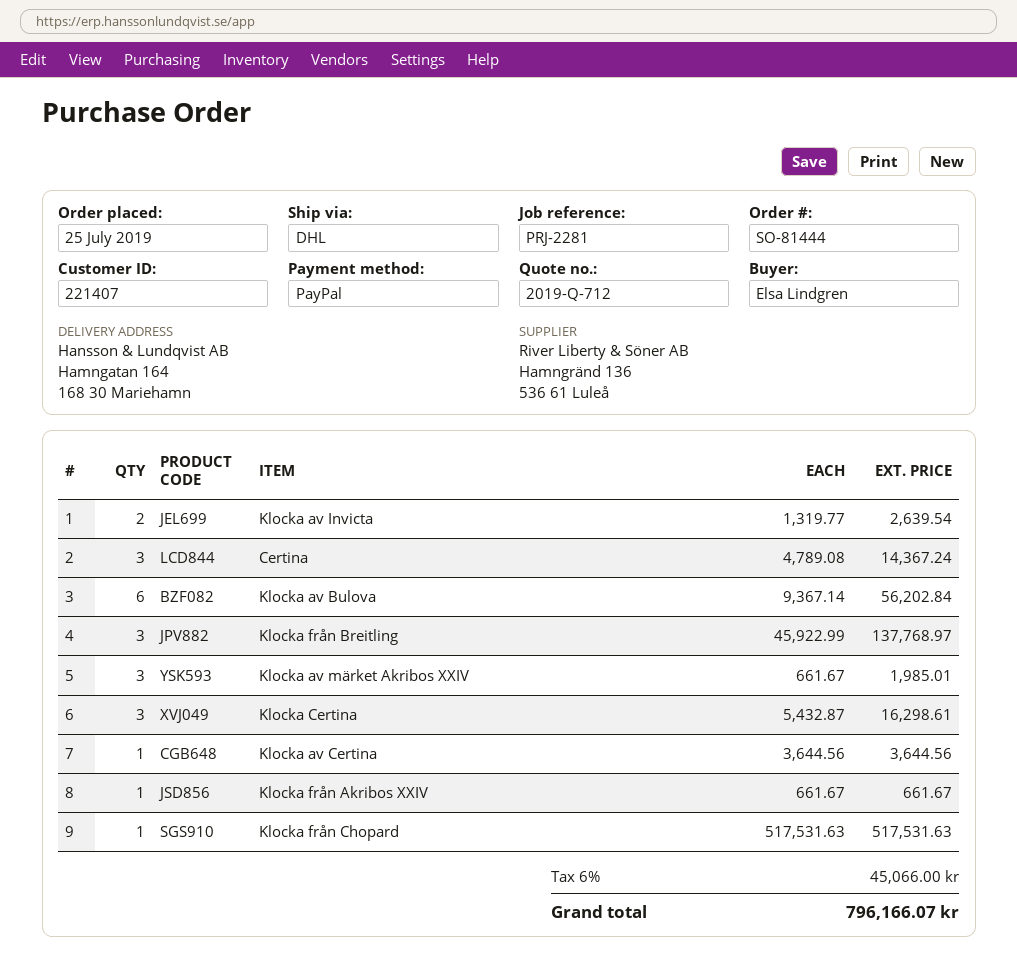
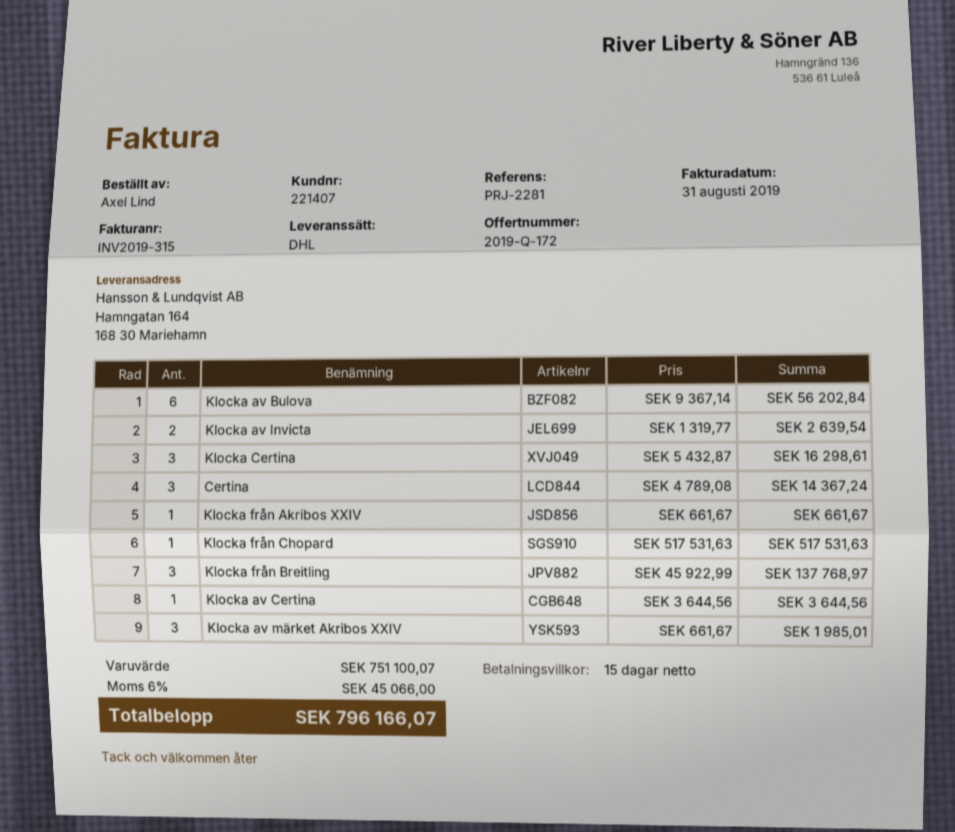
quote number: 2019-Q-712 -> 2019-Q-172
ordered by: Elsa Lindgren -> Axel Lind

